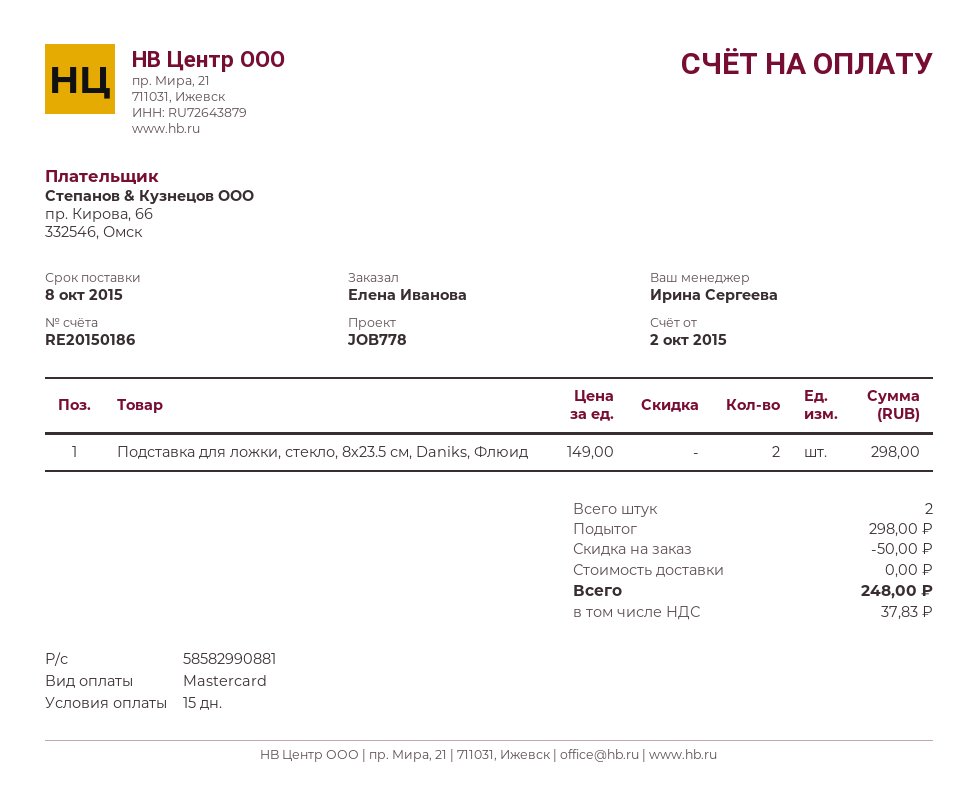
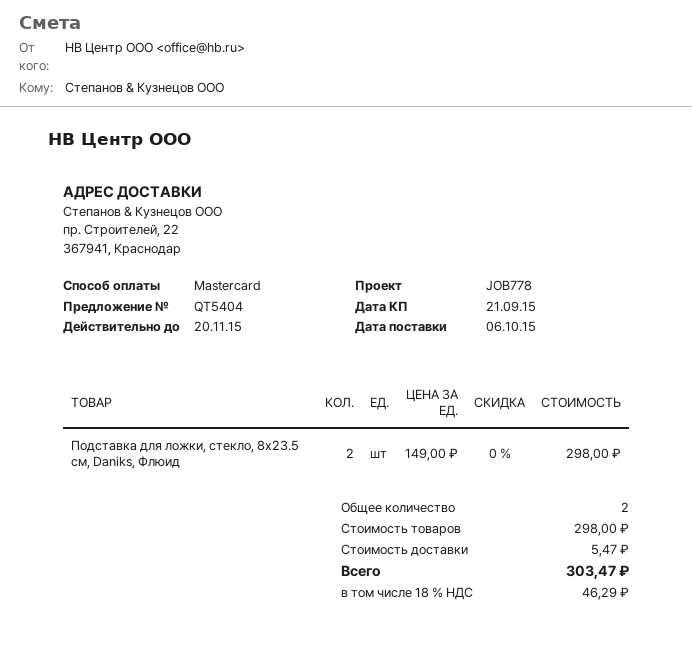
delivery date: 2015-10-08 -> 2015-10-06
discount: 50.00 -> none
shipping: 0.00 -> 5.47
tax: 37.83 -> 46.29
total: 248.00 -> 303.47

